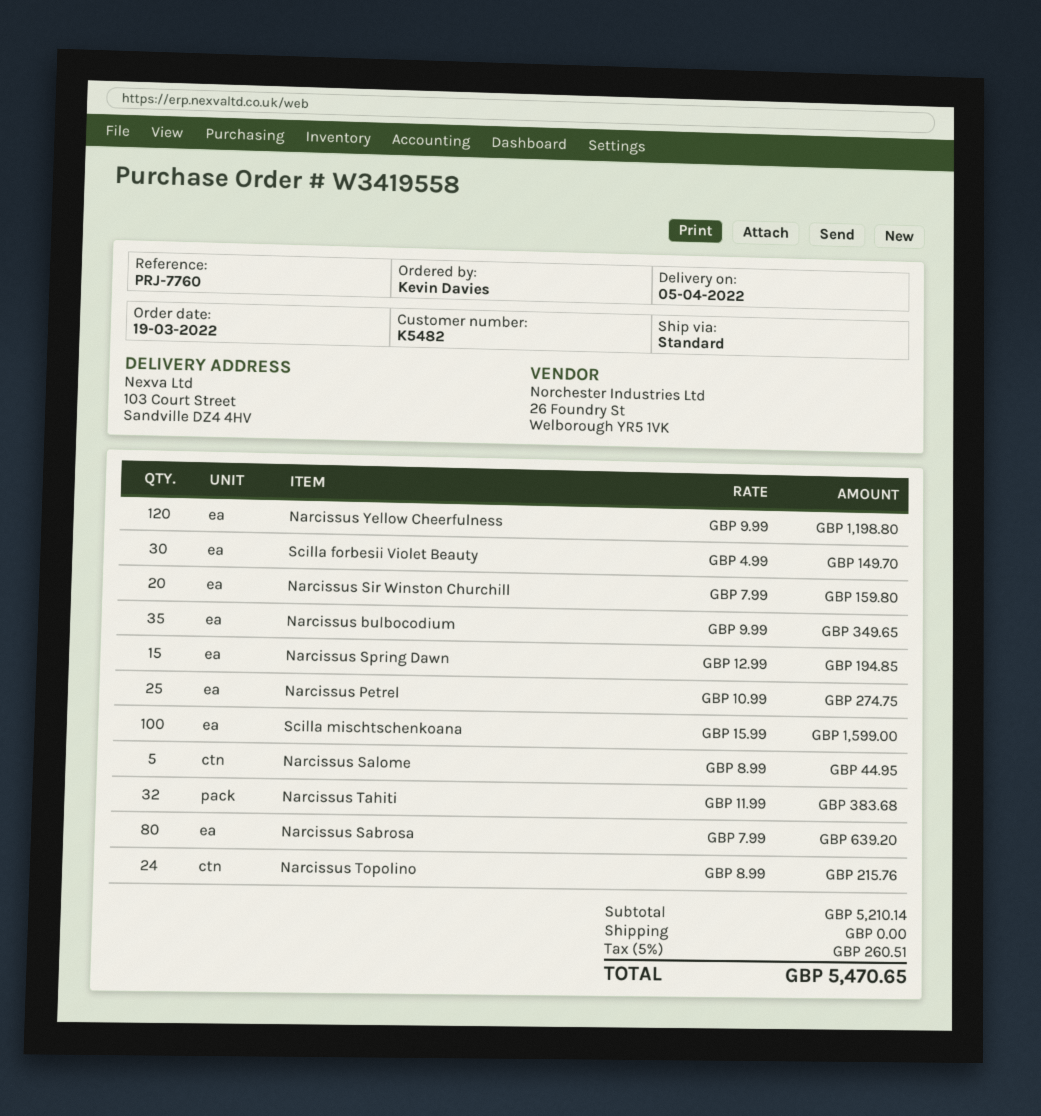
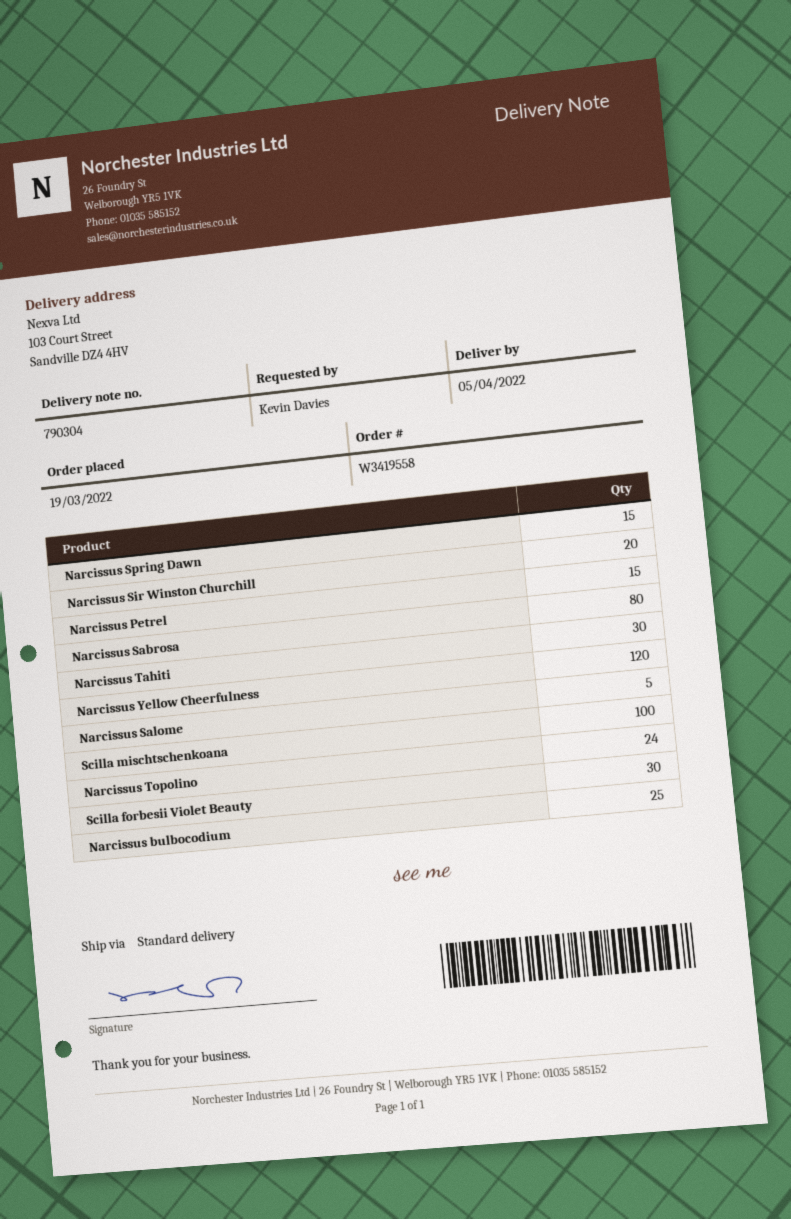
Narcissus bulbocodium: 35 -> 25
Narcissus Petrel: 25 -> 15
Narcissus Tahiti: 32 -> 30

